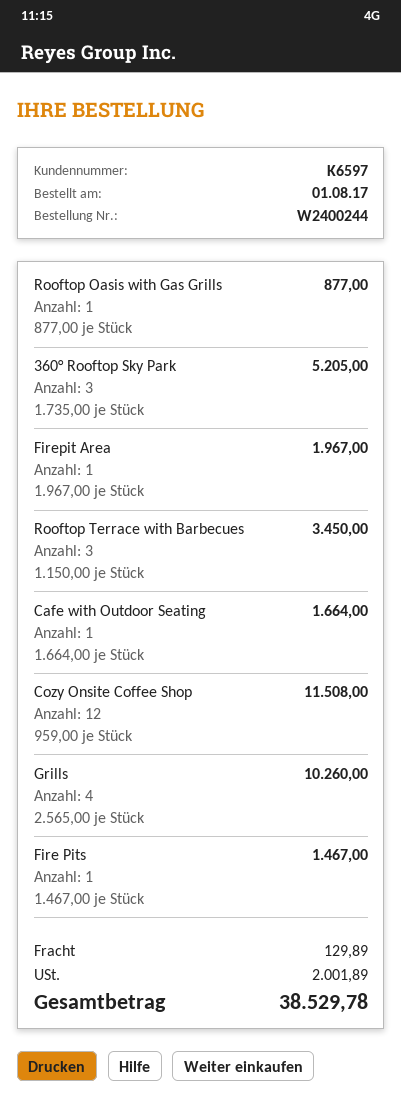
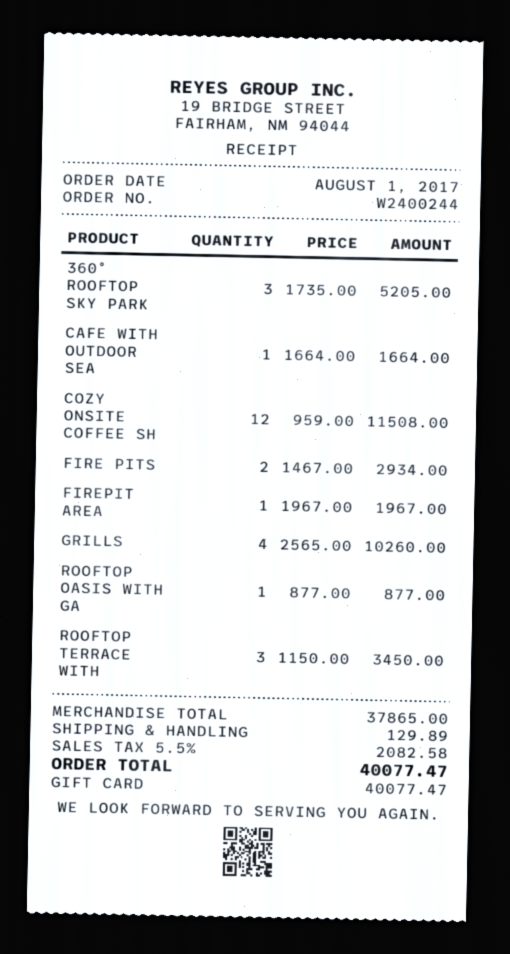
Fire Pits: 1 x 1467.00 = 1467.00 -> 2 x 1467.00 = 2934.00
tax: 2001.89 -> 2082.58
total: 38529.78 -> 40077.47

